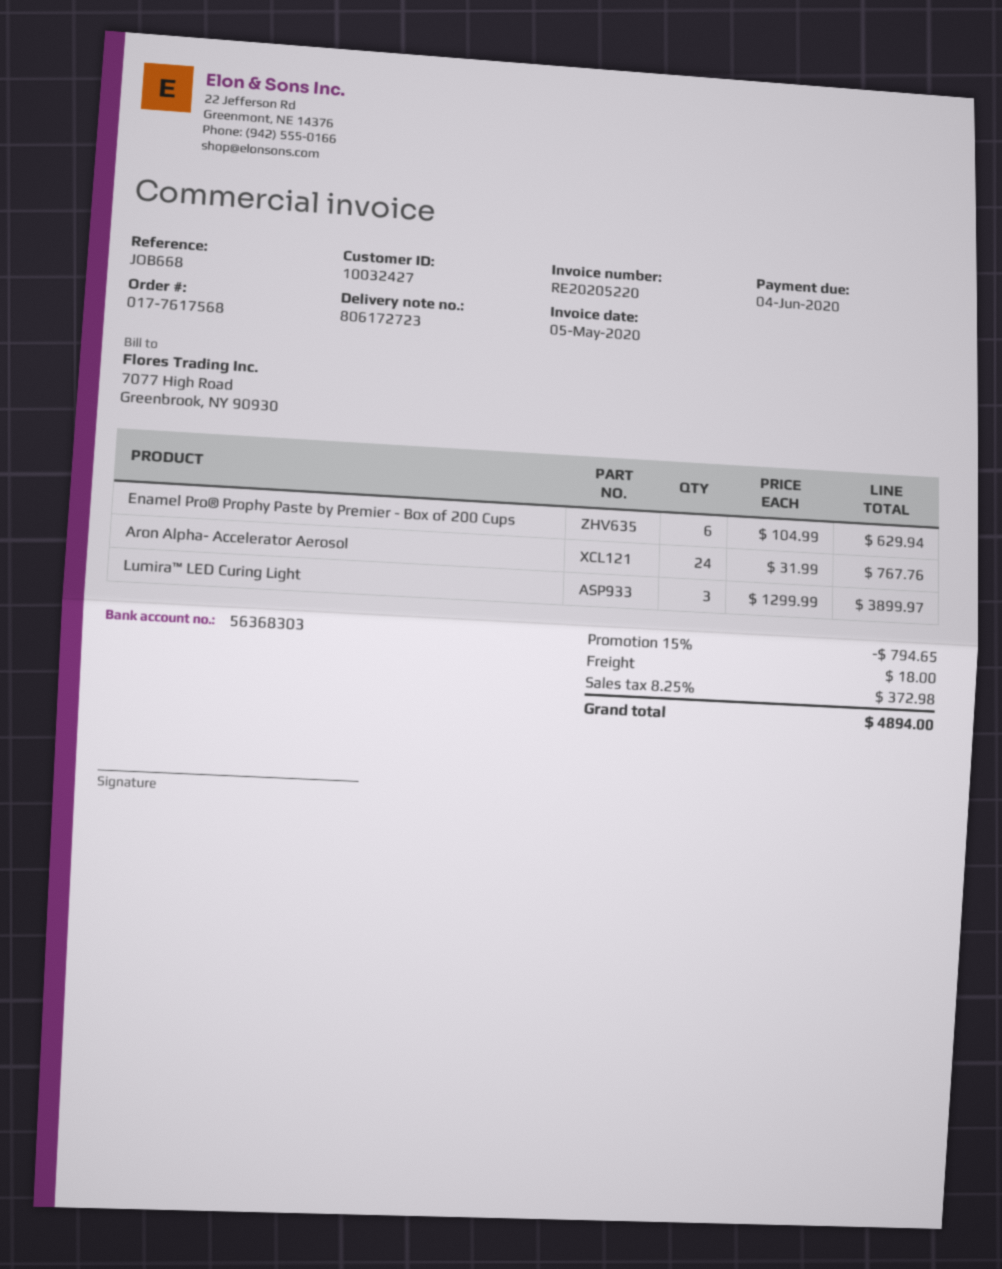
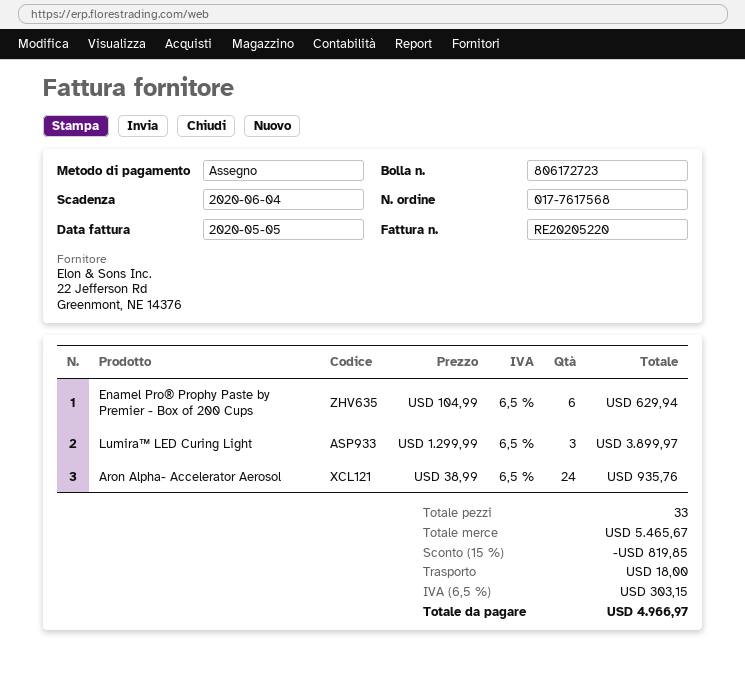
Aron Alpha- Accelerator Aerosol: 24 x 31.99 = 767.76 -> 24 x 38.99 = 935.76
discount: 15% = 794.65 -> 15% = 819.85
tax: 8.25% = 372.98 -> 6.5% = 303.15
total: 4894.00 -> 4966.97

